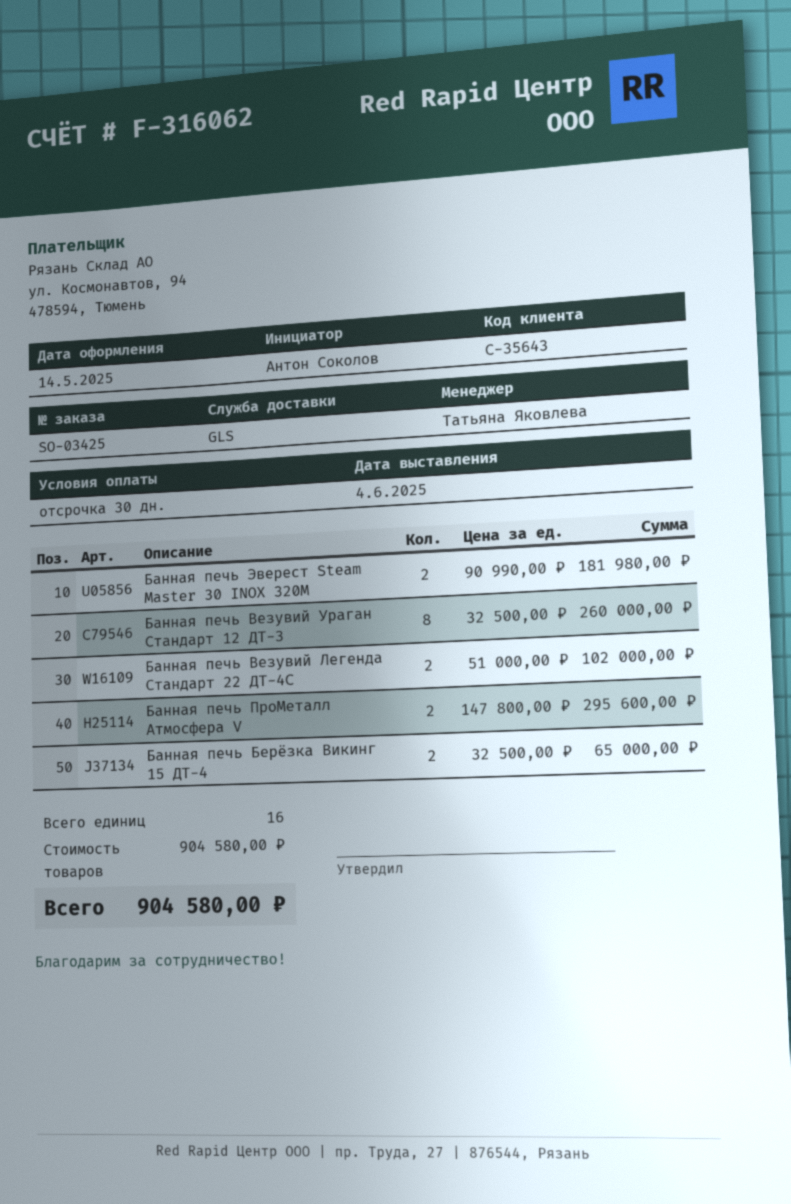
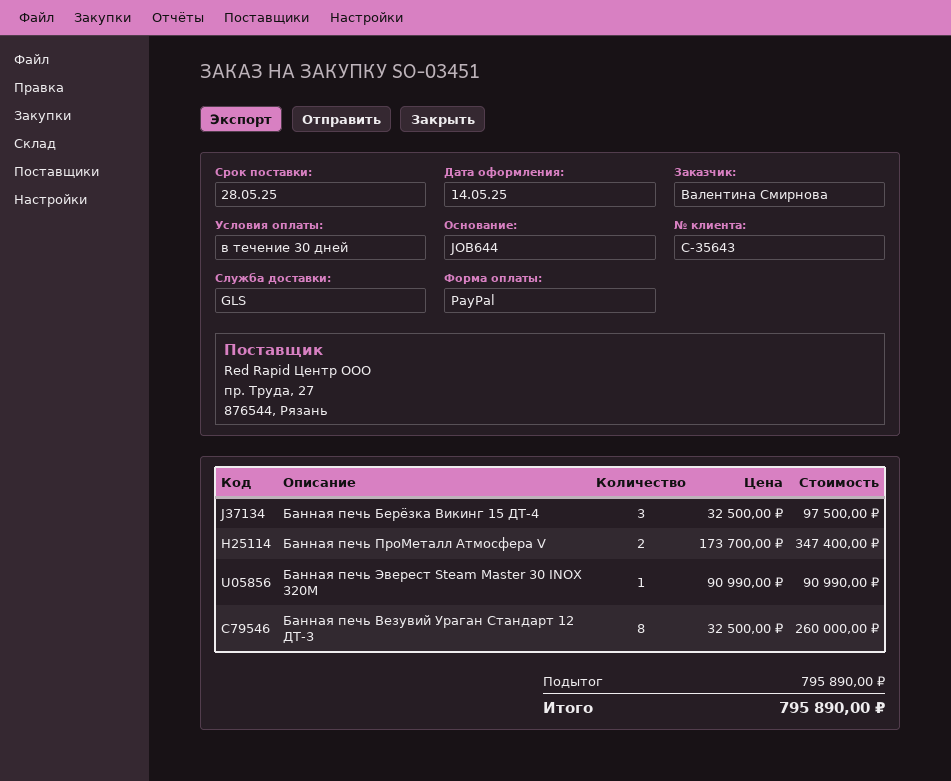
order number: SO-03425 -> SO-03451
ordered by: Антон Соколов -> Валентина Смирнова
Банная печь Эверест Steam Master 30 INOX 320М: 2 x 90990.00 = 181980.00 -> 1 x 90990.00 = 90990.00
Банная печь Везувий Легенда Стандарт 22 ДТ-4С: 2 x 51000.00 = 102000.00 -> none
Банная печь ПроМеталл Атмосфера V: 2 x 147800.00 = 295600.00 -> 2 x 173700.00 = 347400.00
Банная печь Берёзка Викинг 15 ДТ-4: 2 x 32500.00 = 65000.00 -> 3 x 32500.00 = 97500.00
subtotal: 904580.00 -> 795890.00
total: 904580.00 -> 795890.00

